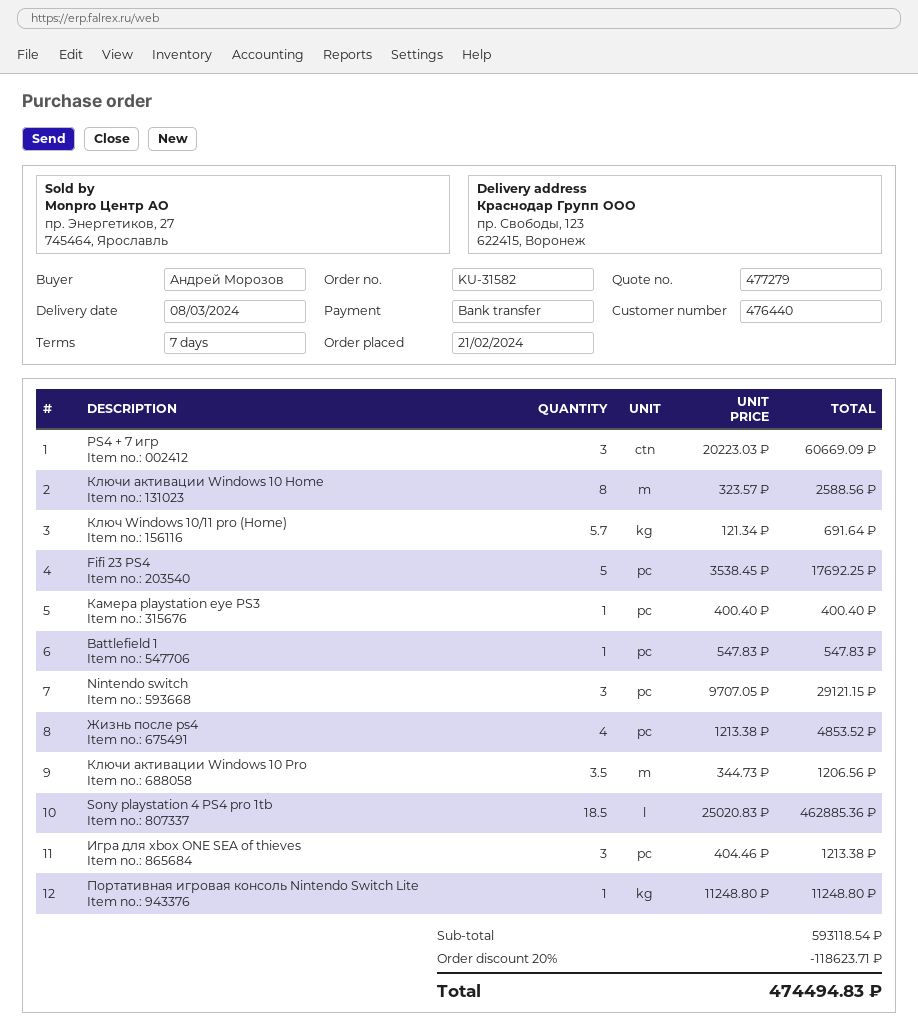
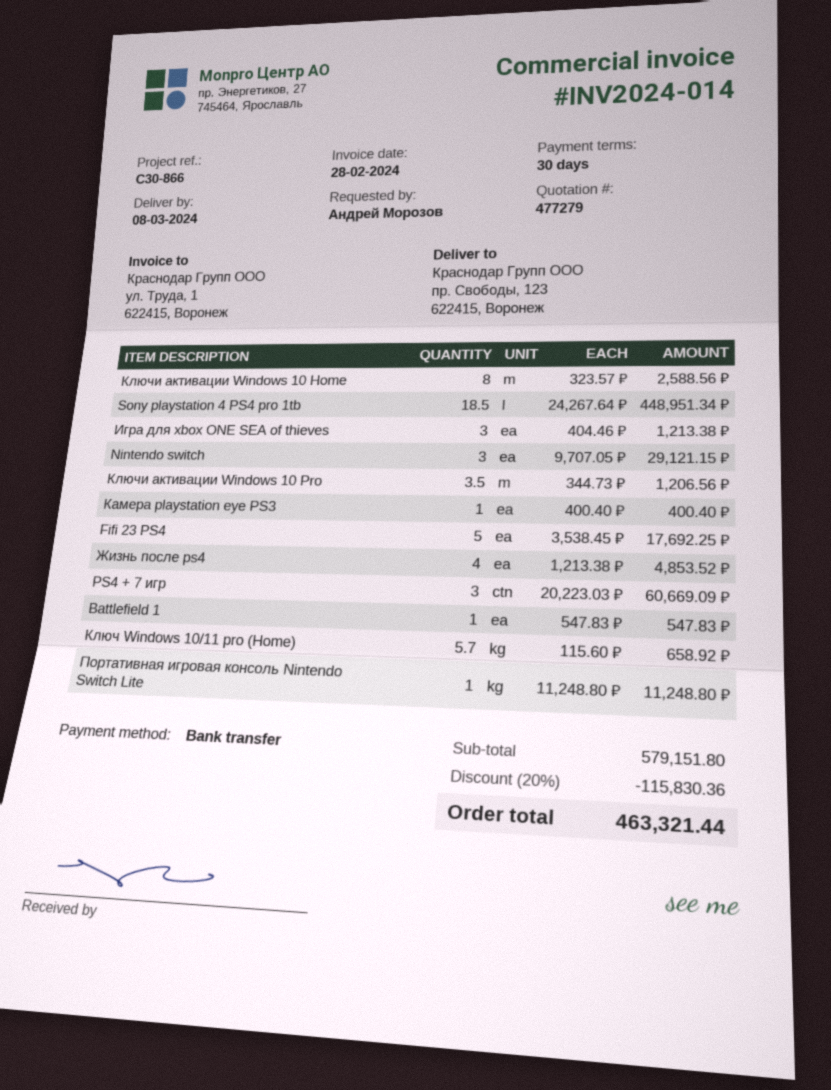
payment terms: 7 days -> 30 days
Ключ Windows 10/11 pro (Home): 5.7 x 121.34 = 691.64 -> 5.7 x 115.60 = 658.92
Sony playstation 4 PS4 pro 1tb: 18.5 x 25020.83 = 462885.36 -> 18.5 x 24267.64 = 448951.34
subtotal: 593118.54 -> 579151.80
discount: 20% = 118623.71 -> 20% = 115830.36
total: 474494.83 -> 463321.44

